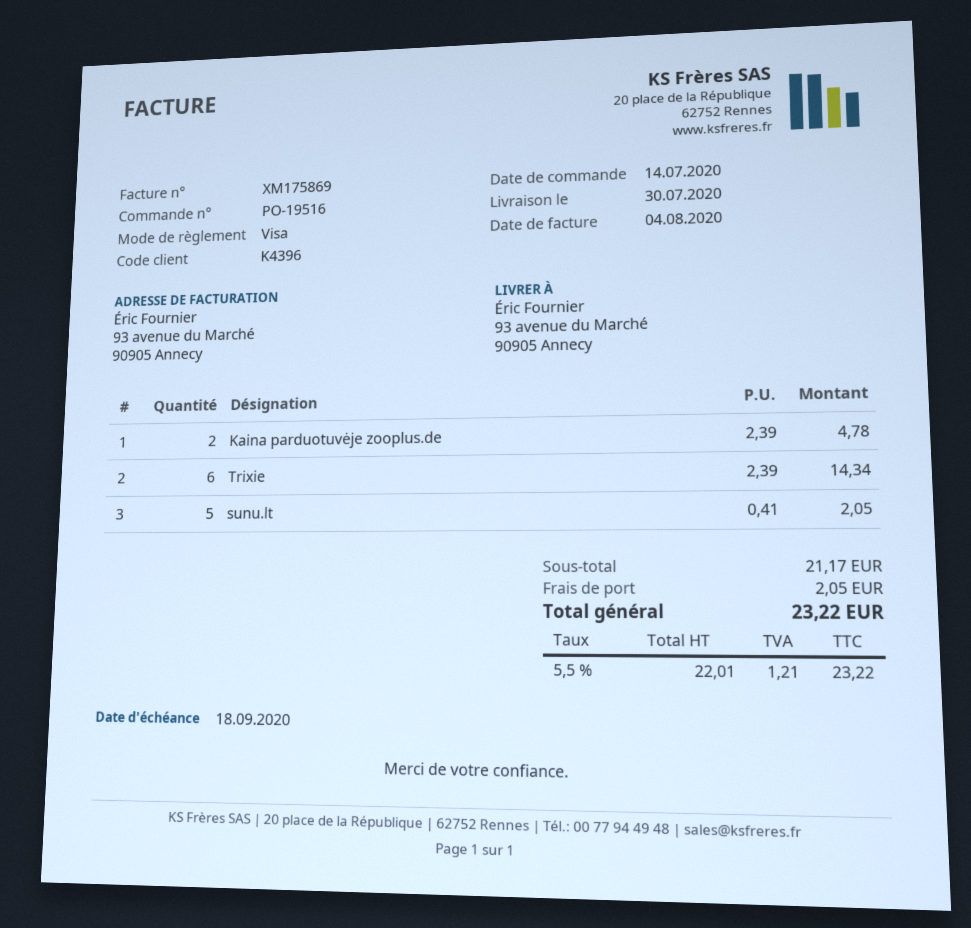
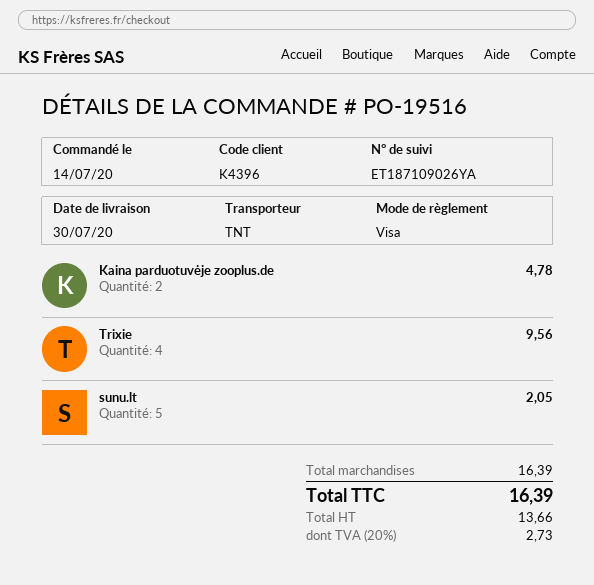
Trixie: 6 for 14.34 -> 4 for 9.56
subtotal: 21.17 -> 16.39
shipping: 2.05 -> none
net: 22.01 -> 13.66
tax: 5.5% = 1.21 -> 20% = 2.73
total: 23.22 -> 16.39

